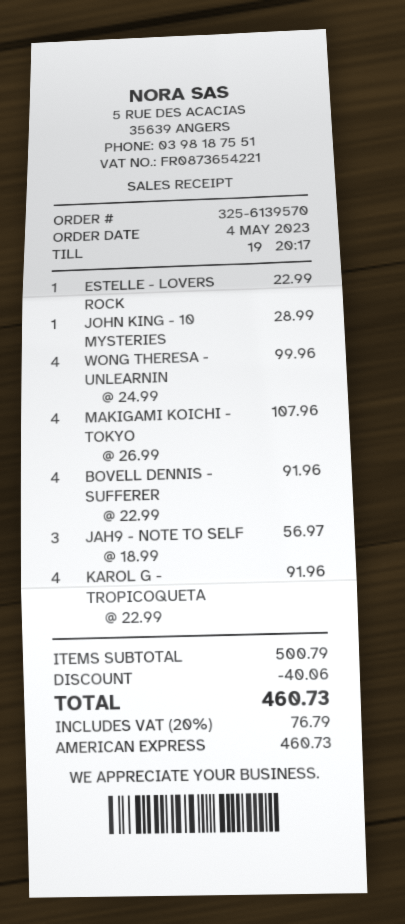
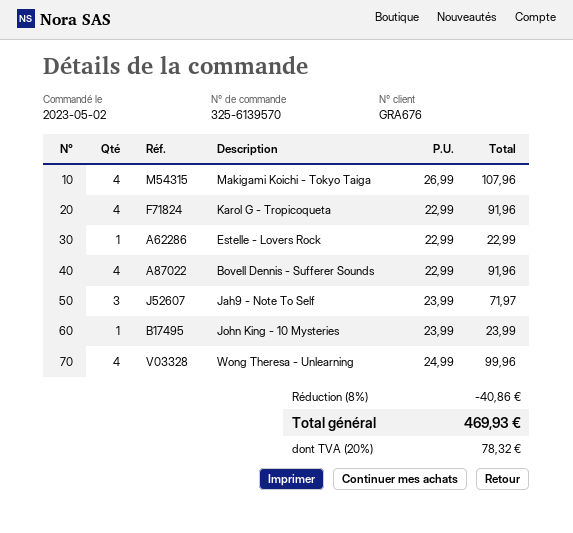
order date: 2023-05-04 -> 2023-05-02
JOHN KING - 10 MYSTERIES: 1 x 28.99 = 28.99 -> 1 x 23.99 = 23.99
JAH9 - NOTE TO SELF: 3 x 18.99 = 56.97 -> 3 x 23.99 = 71.97
discount: 40.06 -> 40.86
tax: 20% = 76.79 -> 20% = 78.32
total: 460.73 -> 469.93

